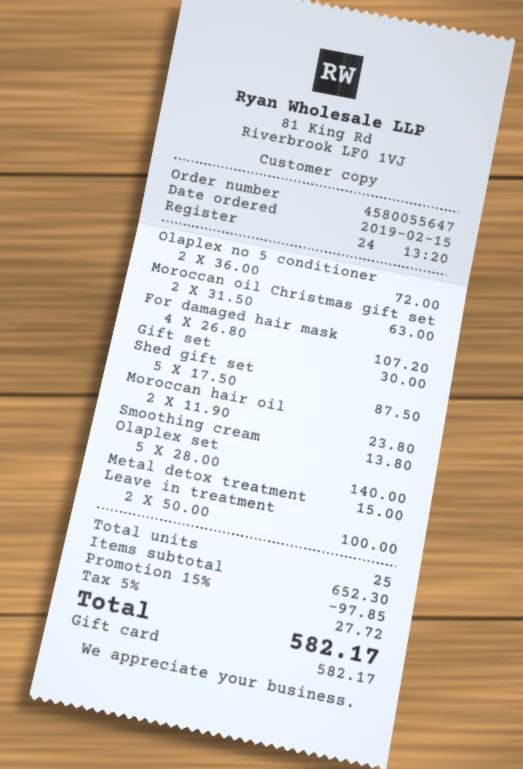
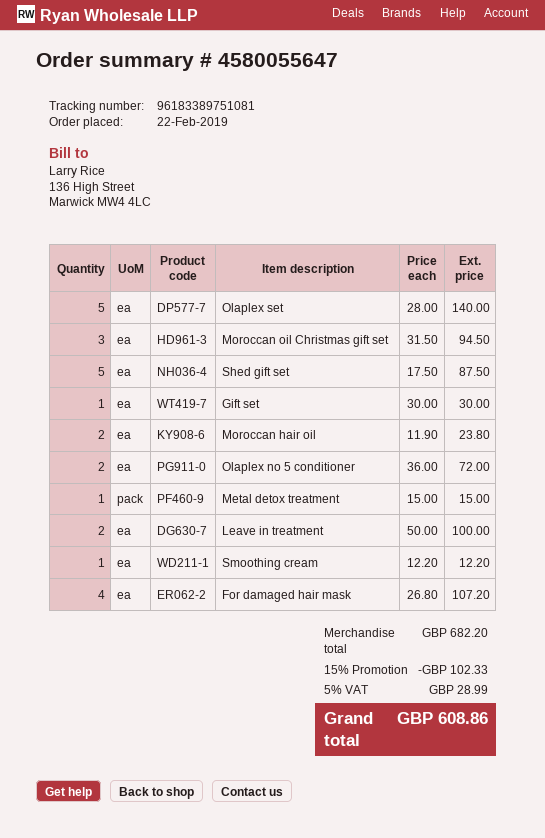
order date: 2019-02-15 -> 2019-02-22
Moroccan oil Christmas gift set: 2 x 31.50 = 63.00 -> 3 x 31.50 = 94.50
Smoothing cream: 1 x 13.80 = 13.80 -> 1 x 12.20 = 12.20
subtotal: 652.30 -> 682.20
discount: 15% = 97.85 -> 15% = 102.33
tax: 5% = 27.72 -> 5% = 28.99
total: 582.17 -> 608.86

